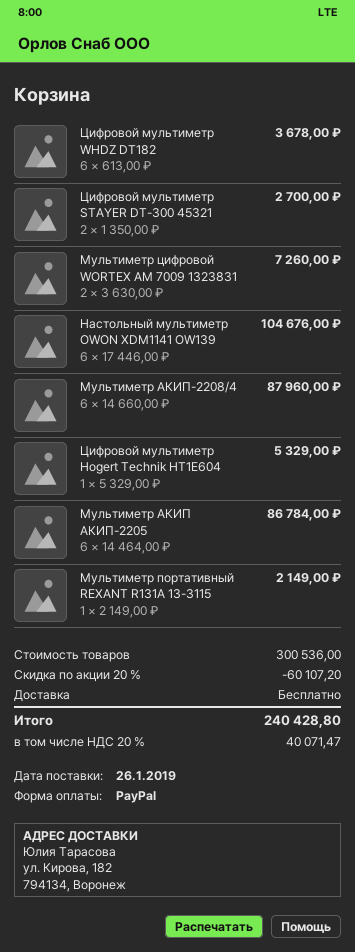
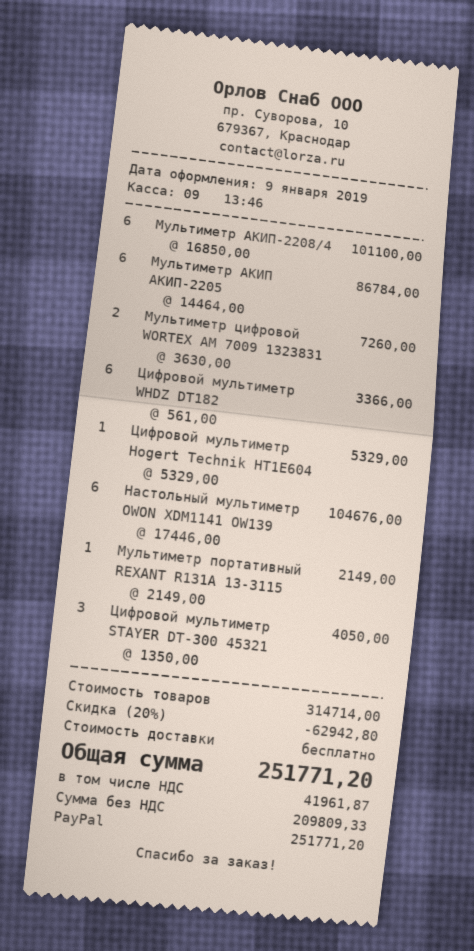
Цифровой мультиметр WHDZ DT182: 6 x 613.00 = 3678.00 -> 6 x 561.00 = 3366.00
Цифровой мультиметр STAYER DT-300 45321: 2 x 1350.00 = 2700.00 -> 3 x 1350.00 = 4050.00
Мультиметр АКИП-2208/4: 6 x 14660.00 = 87960.00 -> 6 x 16850.00 = 101100.00
subtotal: 300536.00 -> 314714.00
discount: 20% = 60107.20 -> 20% = 62942.80
tax: 40071.47 -> 41961.87
total: 240428.80 -> 251771.20

